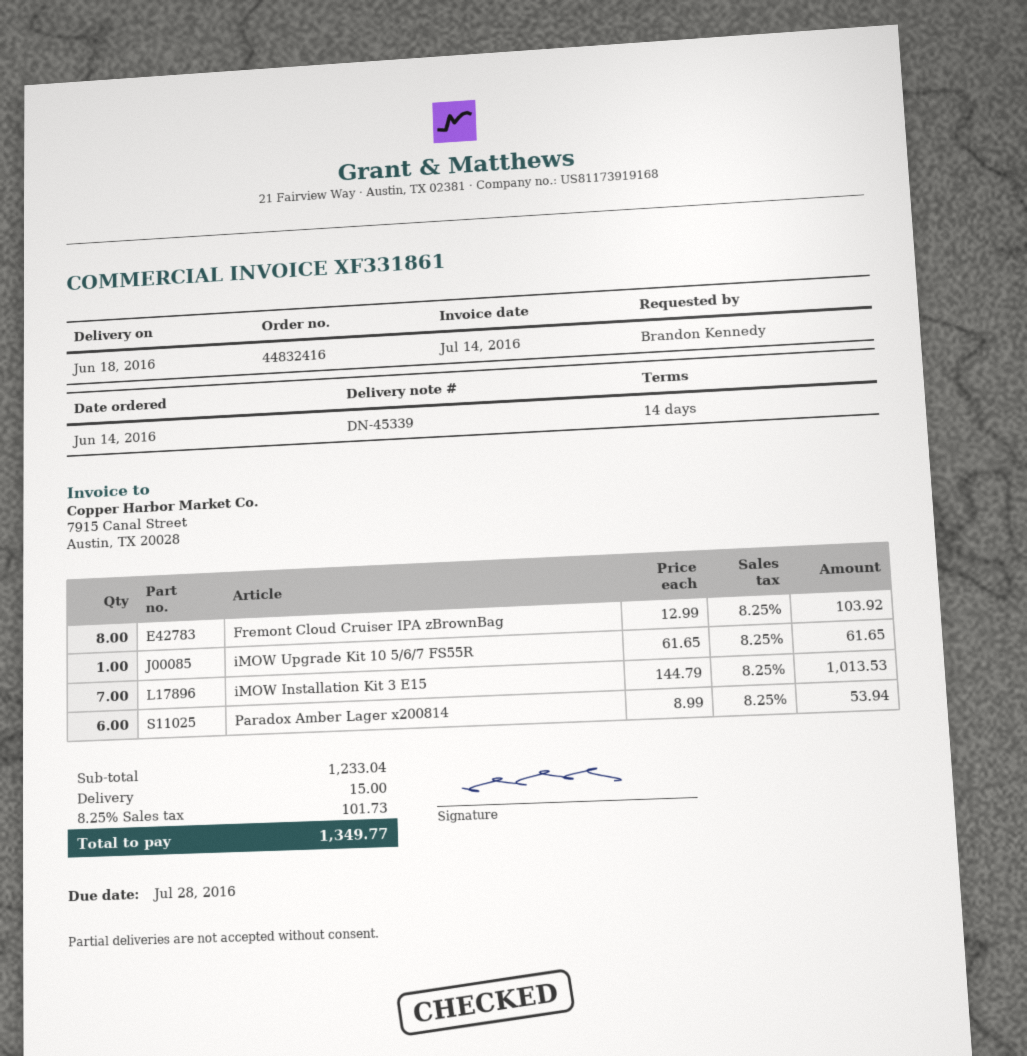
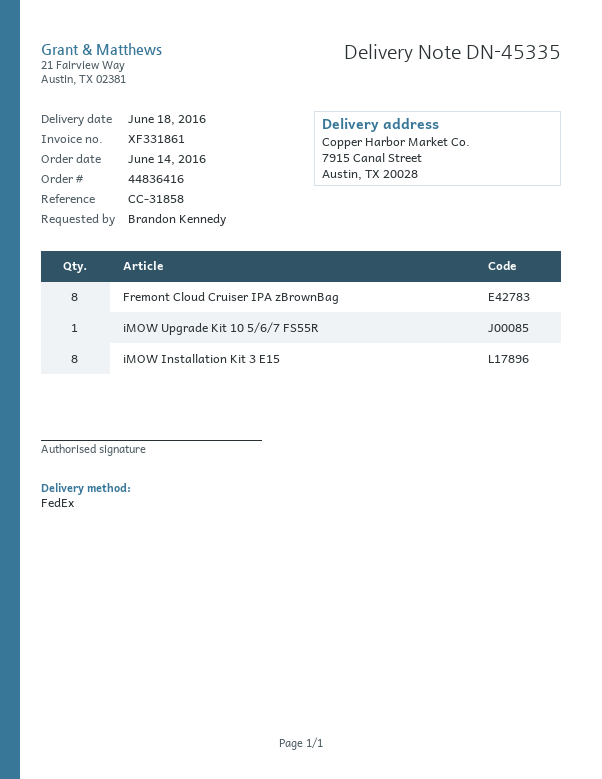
order number: 44832416 -> 44836416
delivery note number: DN-45339 -> DN-45335
iMOW Installation Kit 3 E15: 7 -> 8
Paradox Amber Lager x200814: 6 -> none

